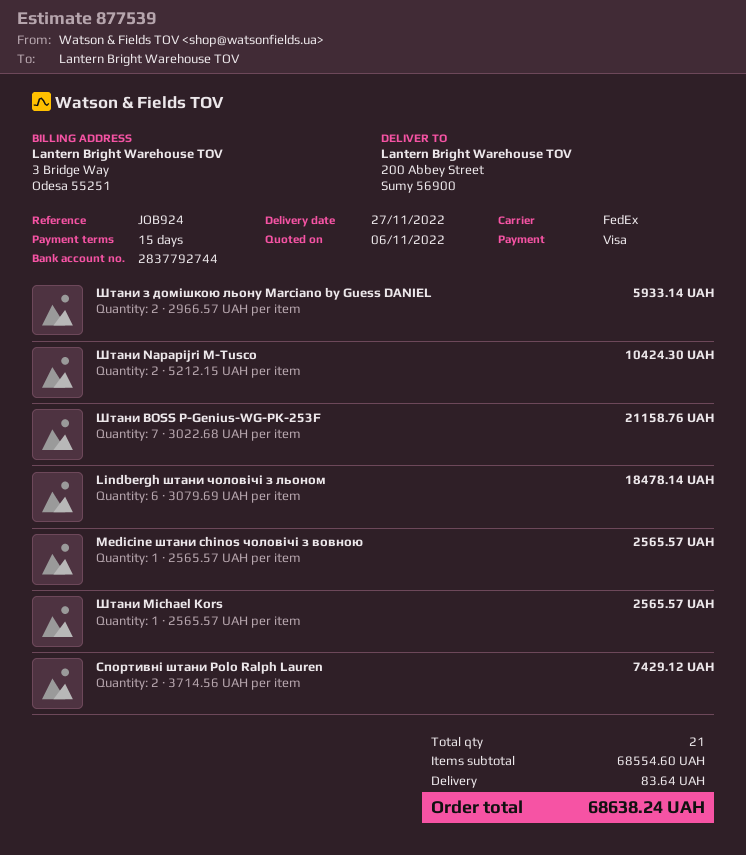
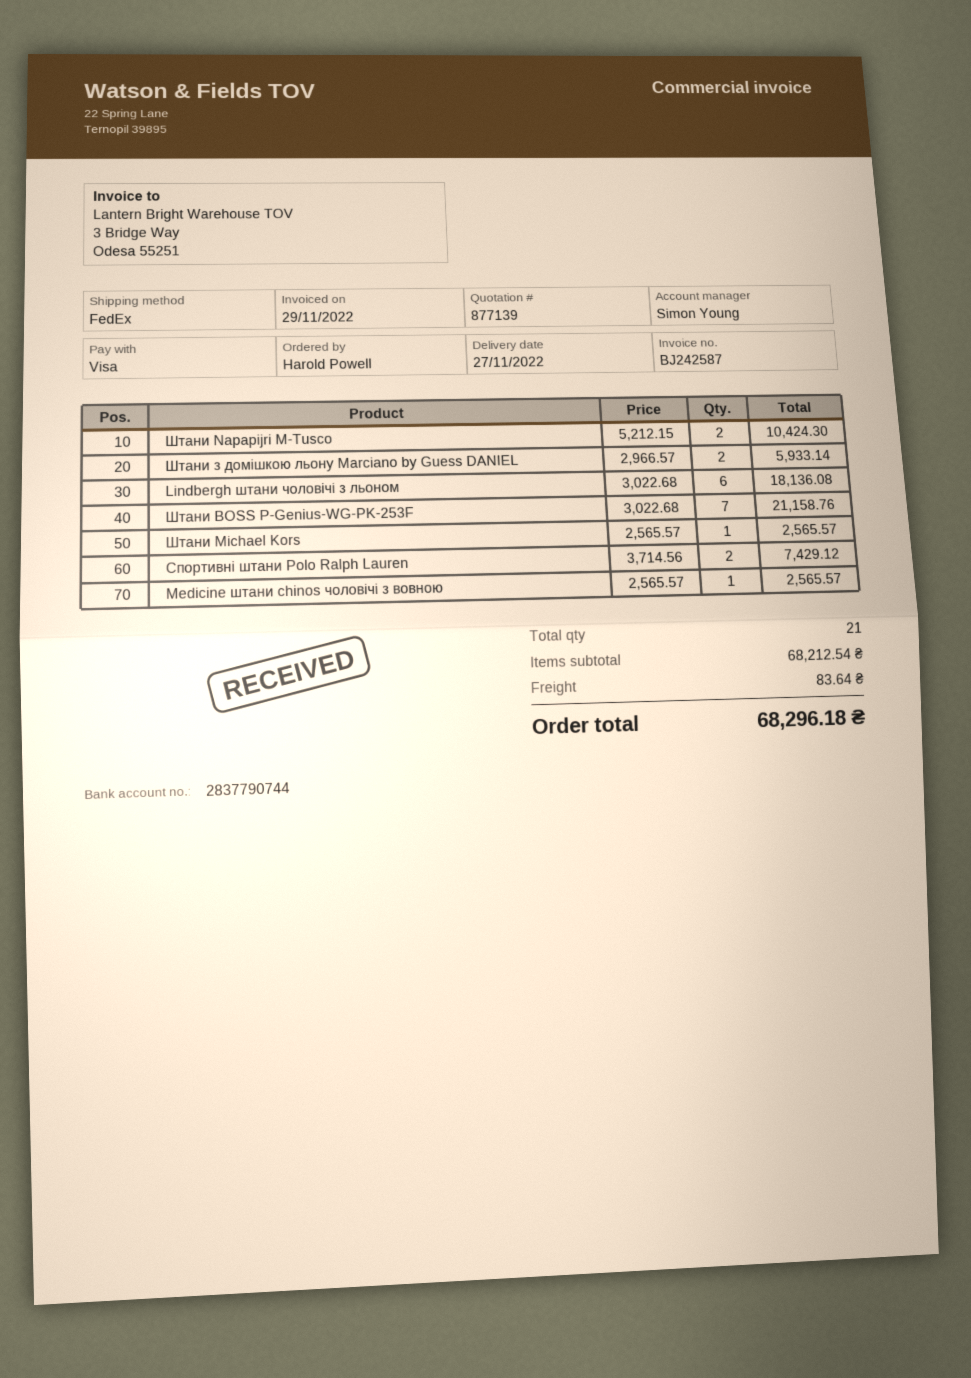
quote number: 877539 -> 877139
bank account: 2837792744 -> 2837790744
Lindbergh штани чоловічі з льоном: 6 x 3079.69 = 18478.14 -> 6 x 3022.68 = 18136.08
subtotal: 68554.60 -> 68212.54
total: 68638.24 -> 68296.18

